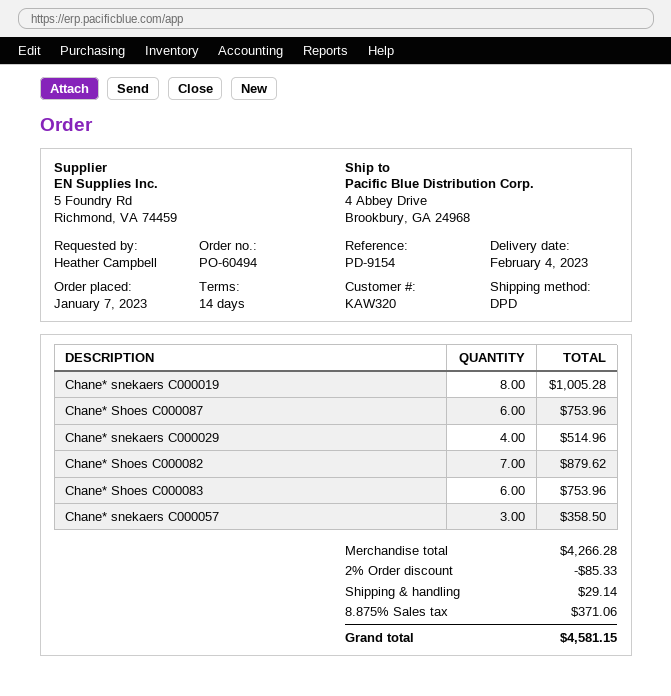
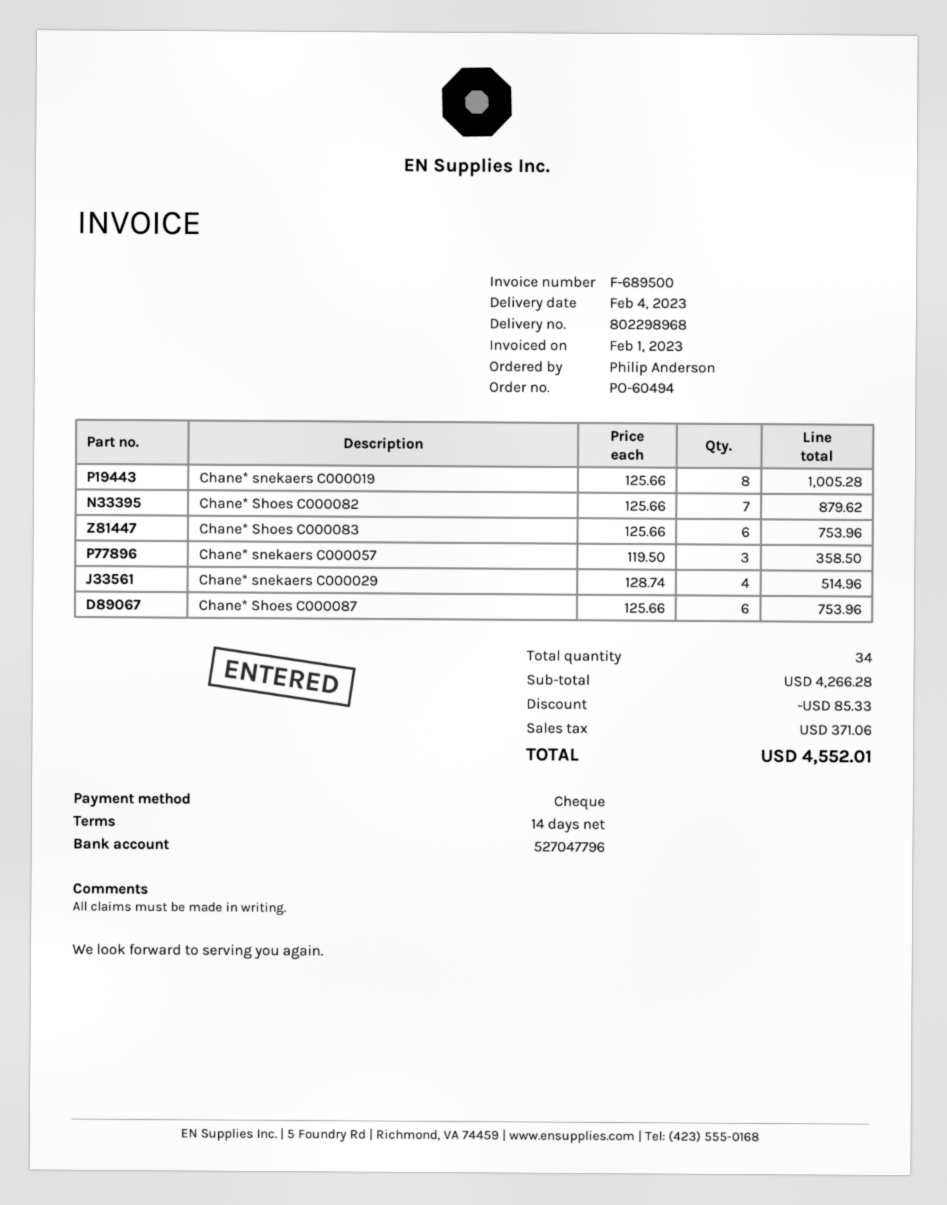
ordered by: Heather Campbell -> Philip Anderson
shipping: 29.14 -> none
total: 4581.15 -> 4552.01

